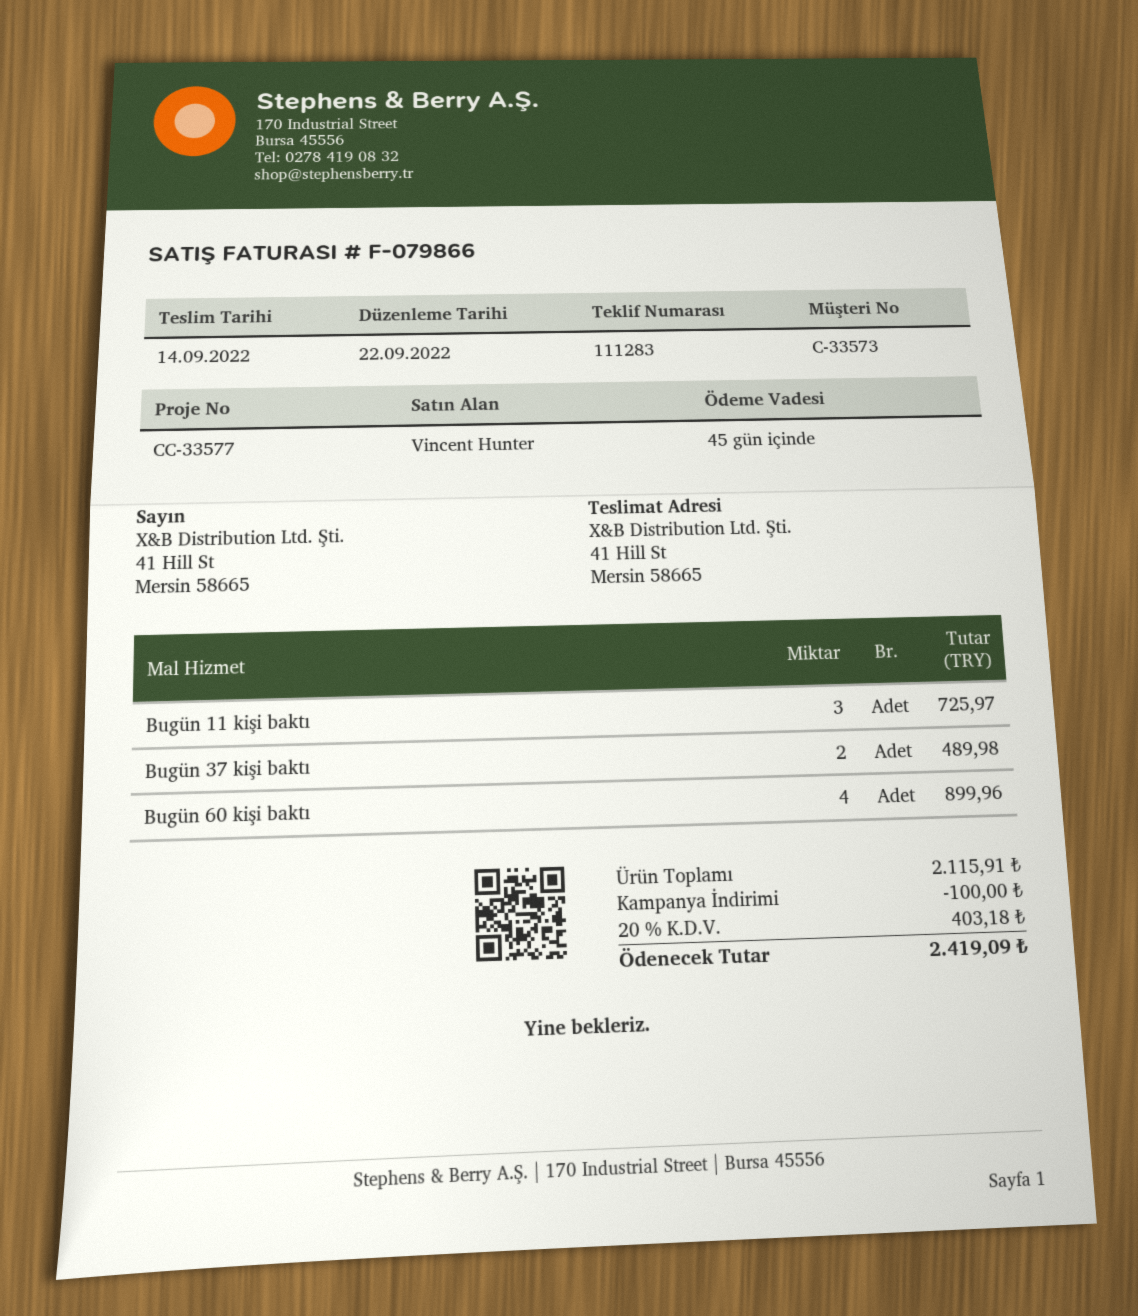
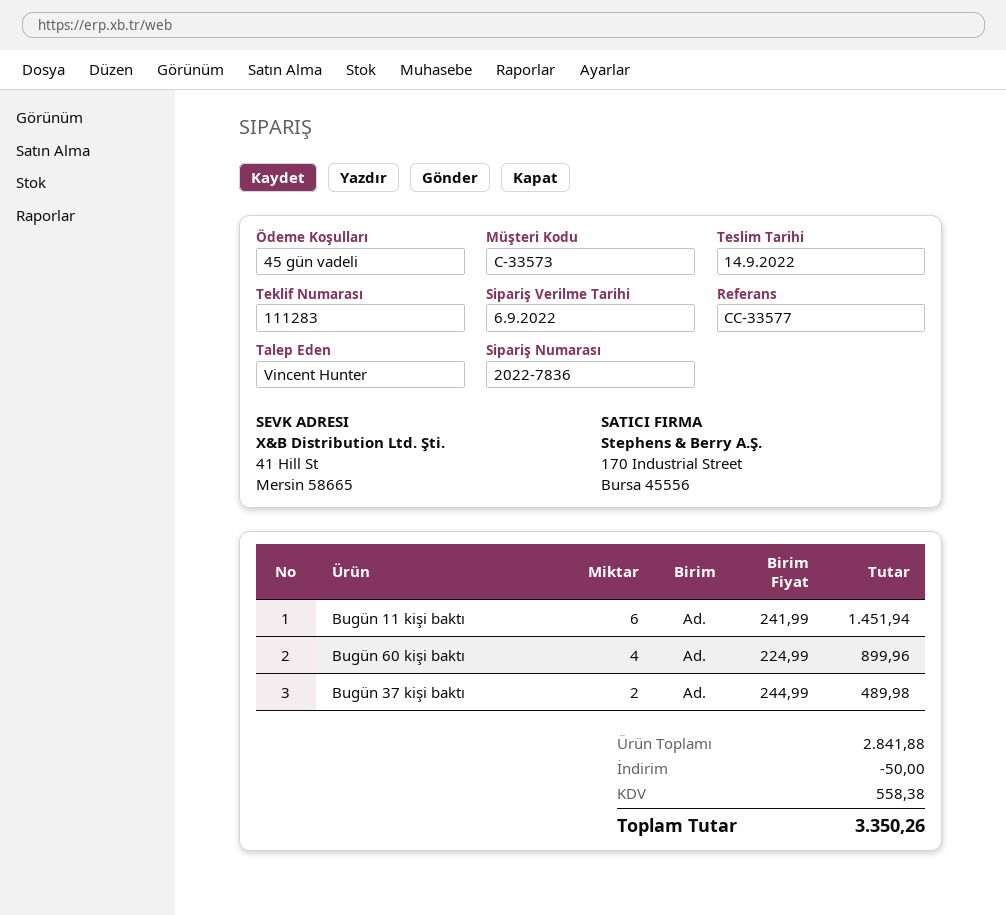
Bugün 11 kişi baktı: 3 for 725.97 -> 6 for 1451.94
subtotal: 2115.91 -> 2841.88
discount: 100.00 -> 50.00
tax: 403.18 -> 558.38
total: 2419.09 -> 3350.26

